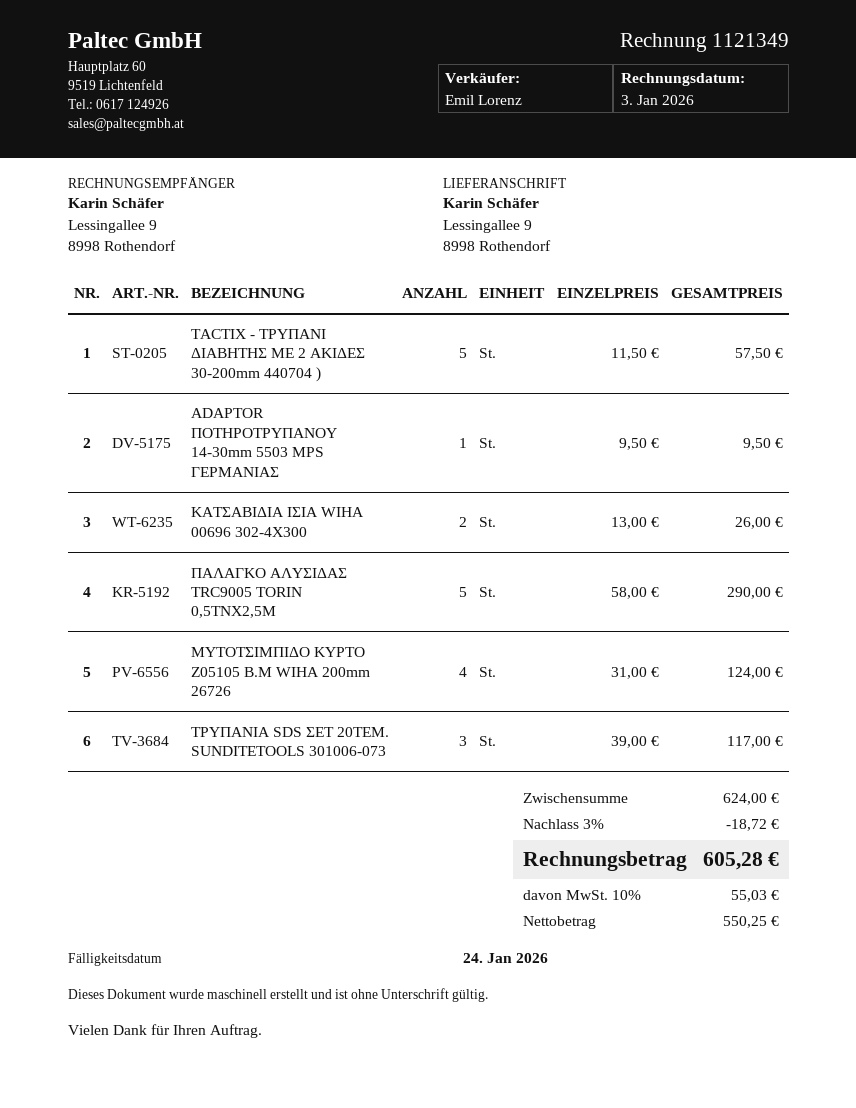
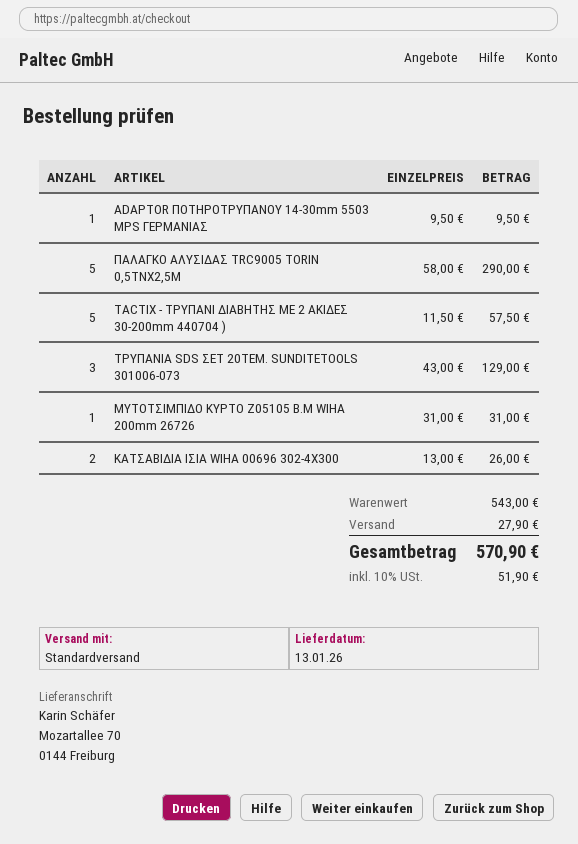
ship to: Lessingallee 9, 8998 Rothendorf -> Mozartallee 70, 0144 Freiburg
ΜΥΤΟΤΣΙΜΠΙΔΟ ΚΥΡΤΟ Z05105 B.M WIHA 200mm 26726: 4 x 31.00 = 124.00 -> 1 x 31.00 = 31.00
ΤΡΥΠΑΝΙΑ SDS ΣΕΤ 20TEM. SUNDITETOOLS 301006-073: 3 x 39.00 = 117.00 -> 3 x 43.00 = 129.00
subtotal: 624.00 -> 543.00
discount: 3% = 18.72 -> none
shipping: none -> 27.90
tax: 10% = 55.03 -> 10% = 51.90
total: 605.28 -> 570.90

